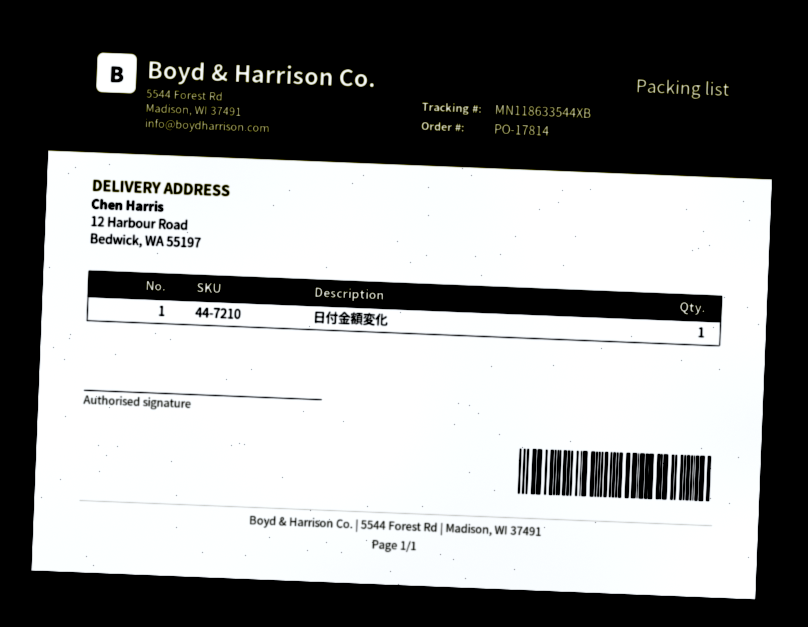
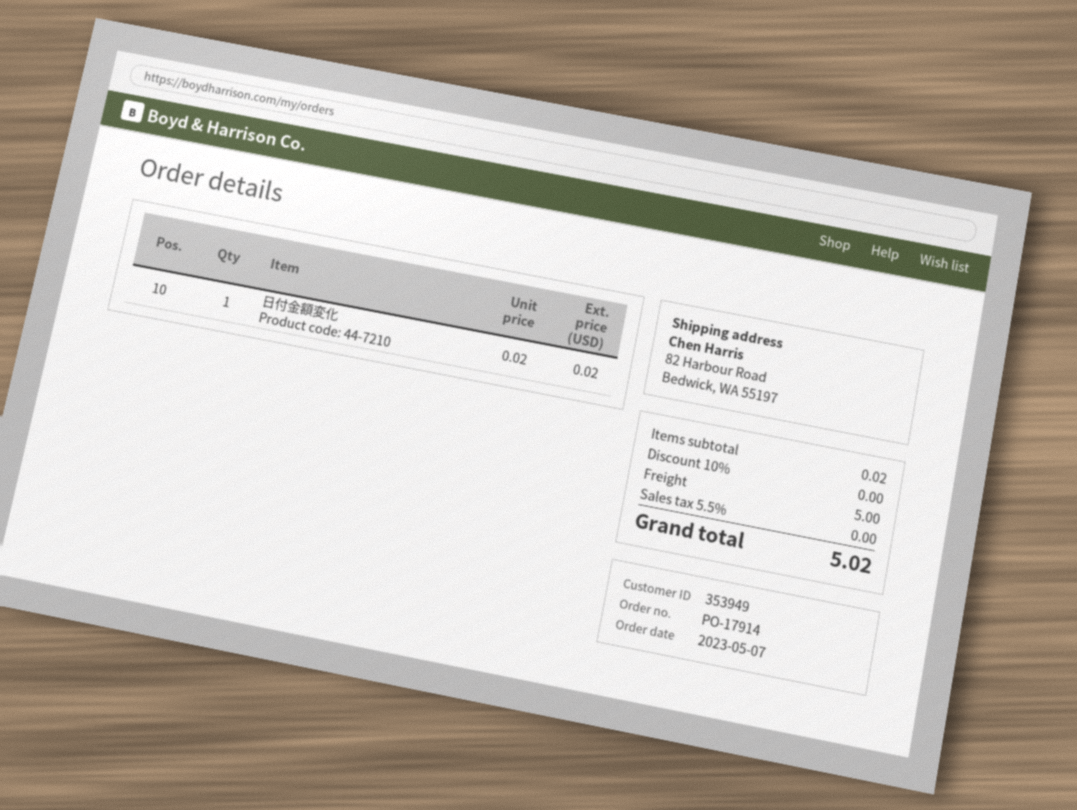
order number: PO-17814 -> PO-17914
ship to: 12 Harbour Road, Bedwick, WA 55197 -> 82 Harbour Road, Bedwick, WA 55197

